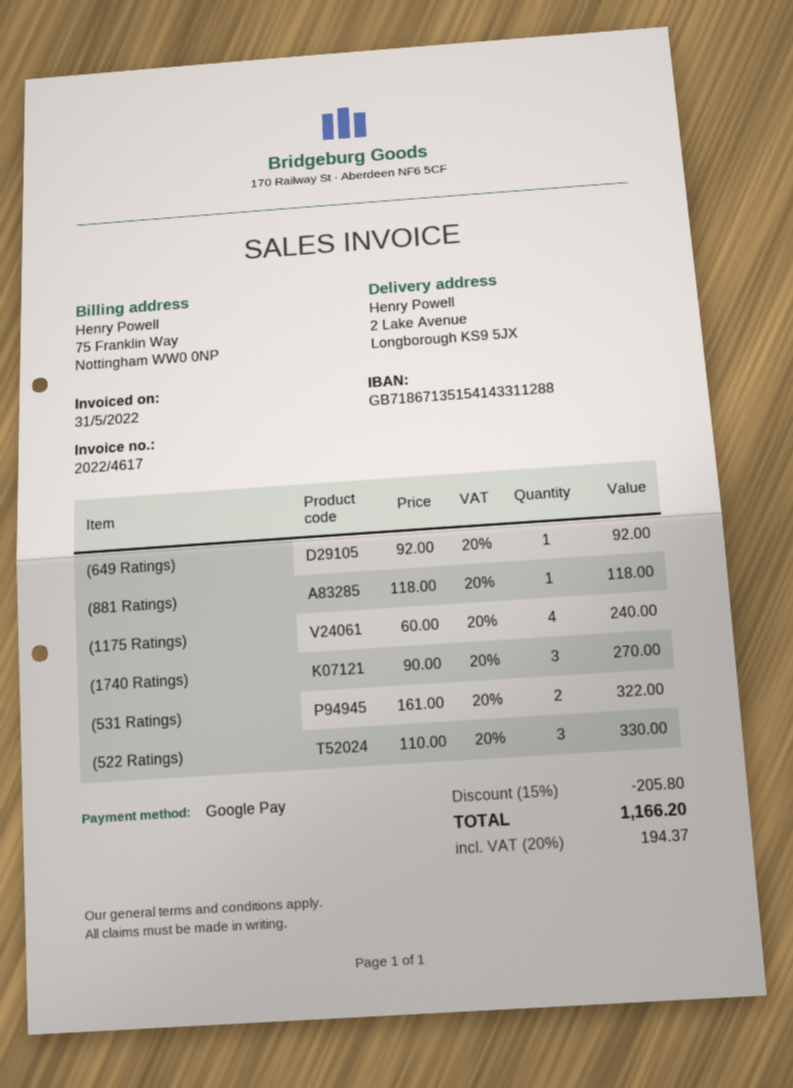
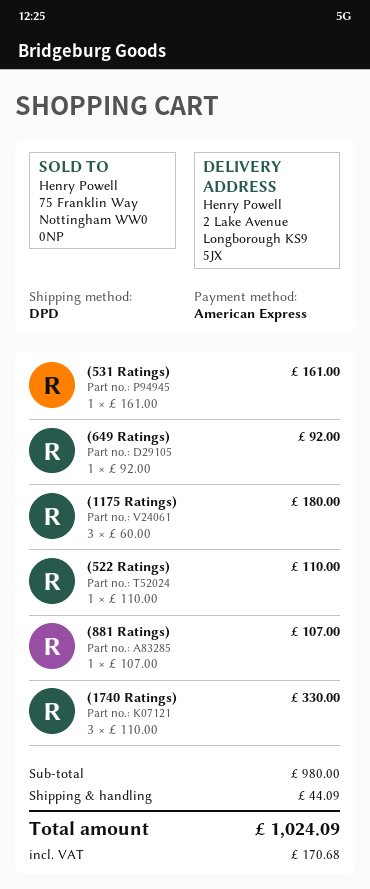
payment method: Google Pay -> American Express
(881 Ratings): 1 x 118.00 = 118.00 -> 1 x 107.00 = 107.00
(1175 Ratings): 4 x 60.00 = 240.00 -> 3 x 60.00 = 180.00
(1740 Ratings): 3 x 90.00 = 270.00 -> 3 x 110.00 = 330.00
(531 Ratings): 2 x 161.00 = 322.00 -> 1 x 161.00 = 161.00
(522 Ratings): 3 x 110.00 = 330.00 -> 1 x 110.00 = 110.00
discount: 15% = 205.80 -> none
shipping: none -> 44.09
tax: 194.37 -> 170.68
total: 1166.20 -> 1024.09

